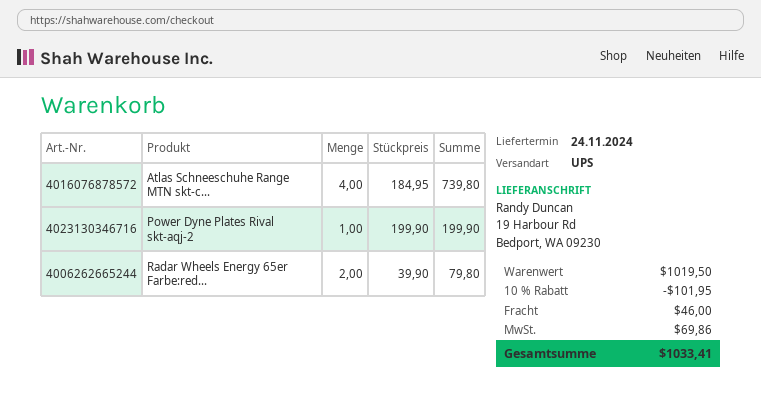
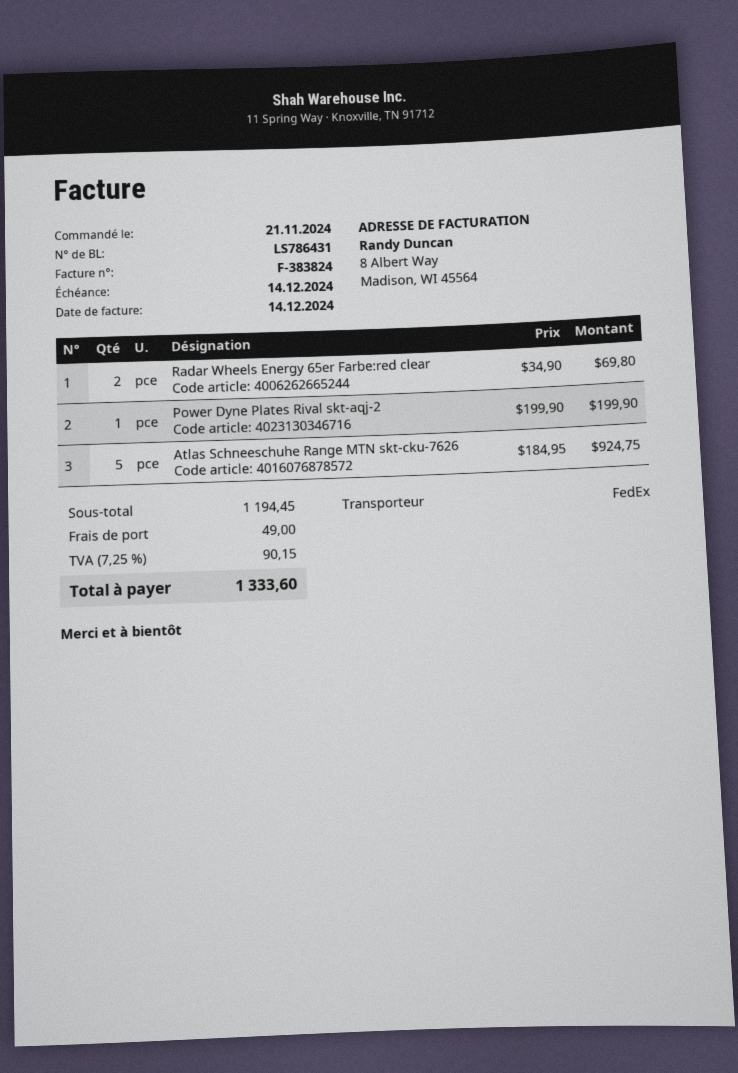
shipping method: UPS -> FedEx
Atlas Schneeschuhe Range MTN skt-c...: 4 x 184.95 = 739.80 -> 5 x 184.95 = 924.75
Radar Wheels Energy 65er Farbe:red...: 2 x 39.90 = 79.80 -> 2 x 34.90 = 69.80
subtotal: 1019.50 -> 1194.45
discount: 10% = 101.95 -> none
shipping: 46.00 -> 49.00
tax: 69.86 -> 90.15
total: 1033.41 -> 1333.60

